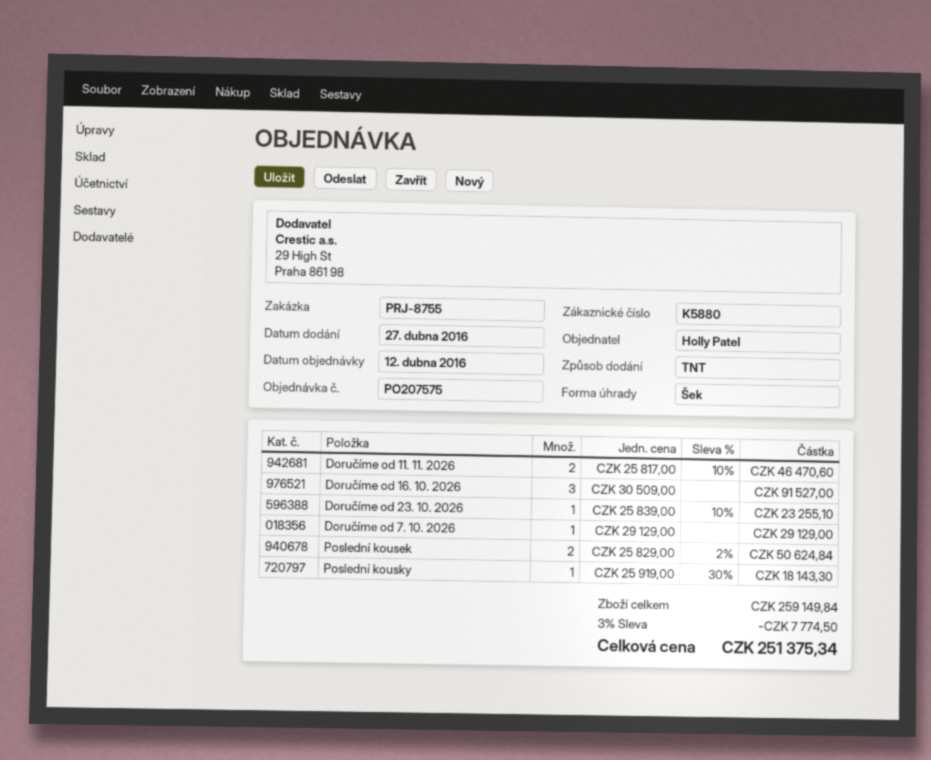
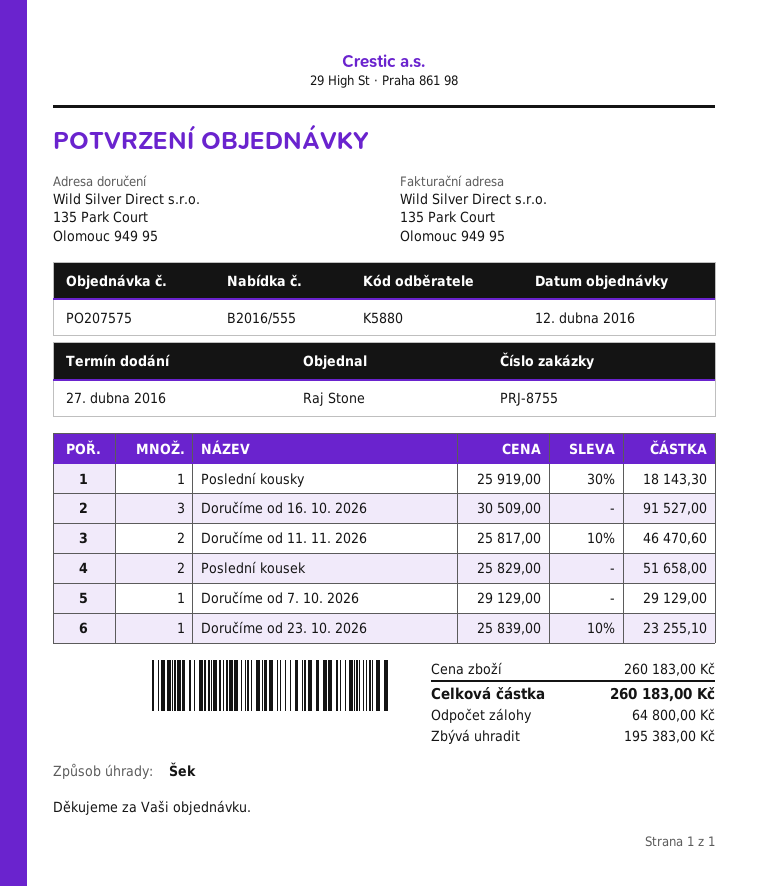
ordered by: Holly Patel -> Raj Stone
Poslední kousek: 2 x 25829.00 - 2% = 50624.84 -> 2 x 25829.00 = 51658.00
subtotal: 259149.84 -> 260183.00
discount: 3% = 7774.50 -> none
total: 251375.34 -> 260183.00

